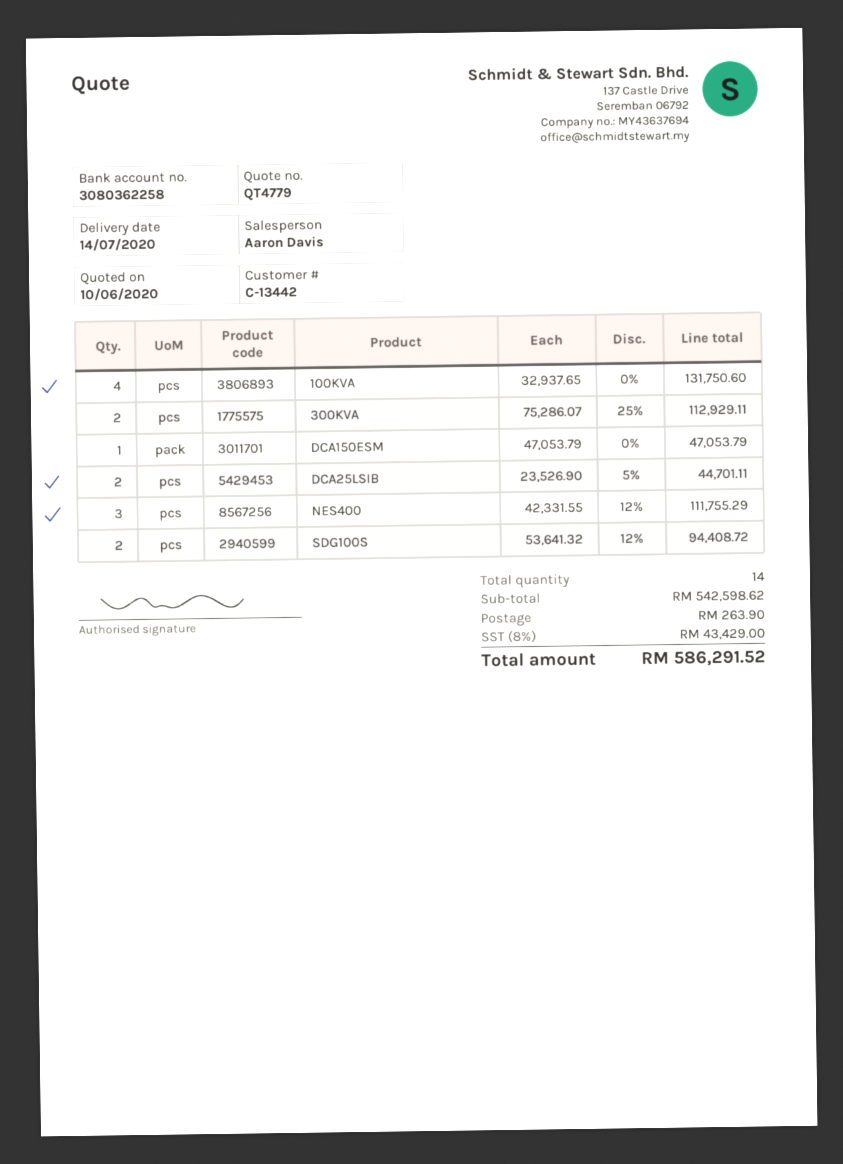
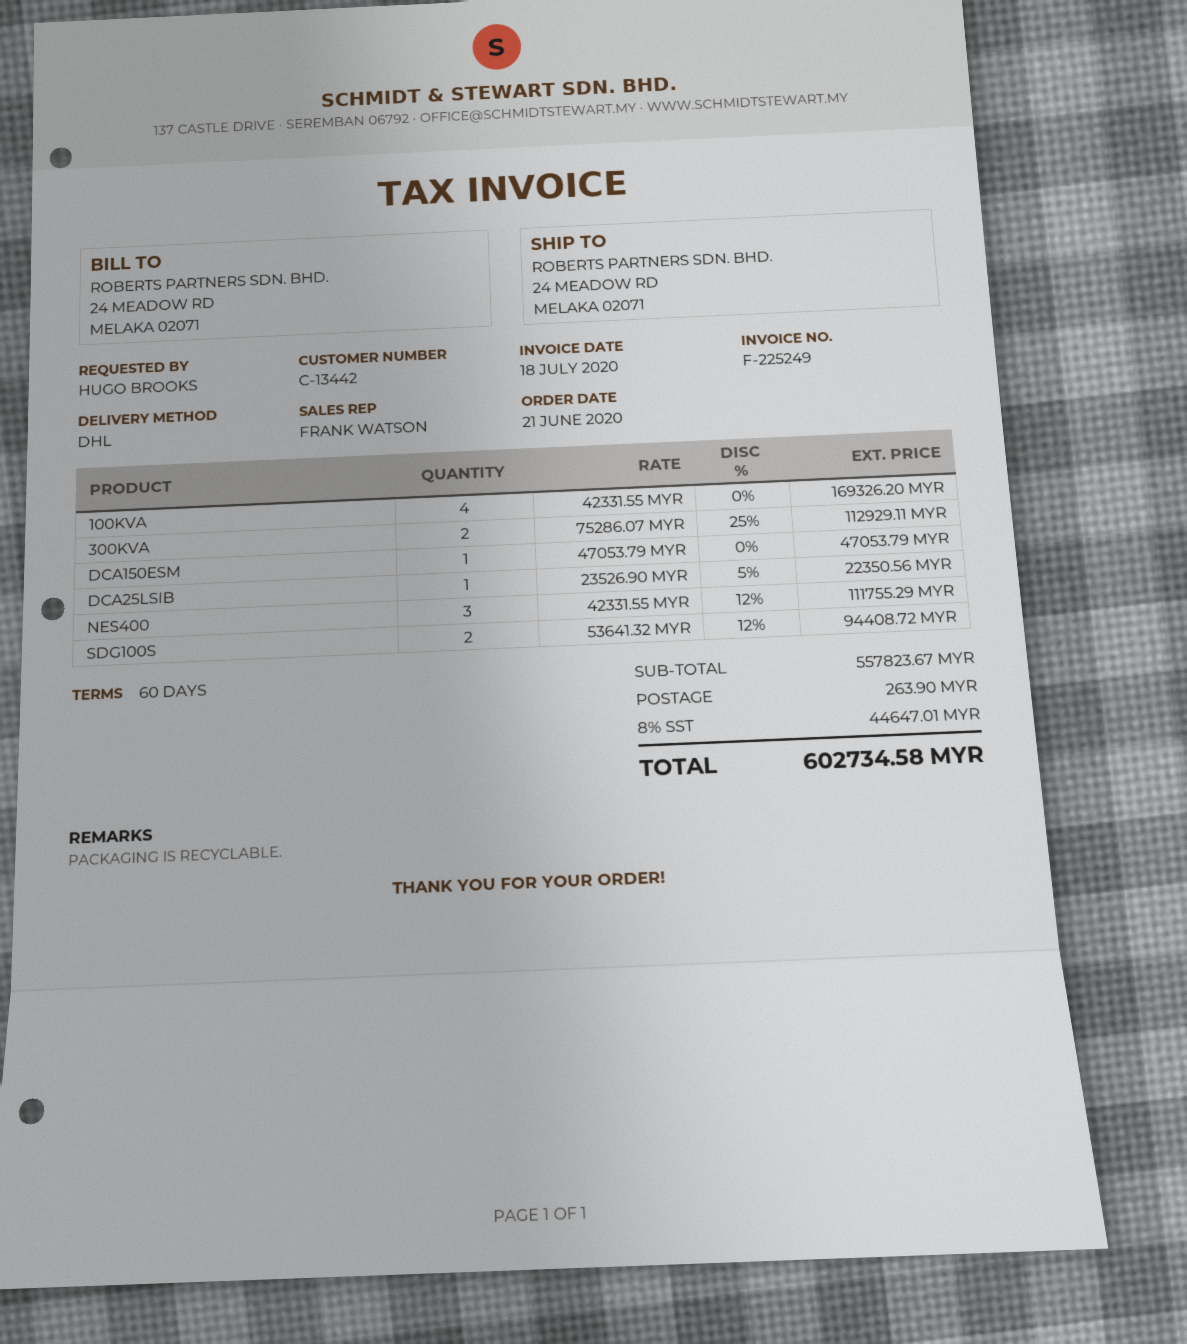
sales rep: Aaron Davis -> FRANK WATSON
100KVA: 4 x 32937.65 = 131750.60 -> 4 x 42331.55 = 169326.20
DCA25LSIB: 2 x 23526.90 - 5% = 44701.11 -> 1 x 23526.90 - 5% = 22350.56
subtotal: 542598.62 -> 557823.67
tax: 8% = 43429.00 -> 8% = 44647.01
total: 586291.52 -> 602734.58

